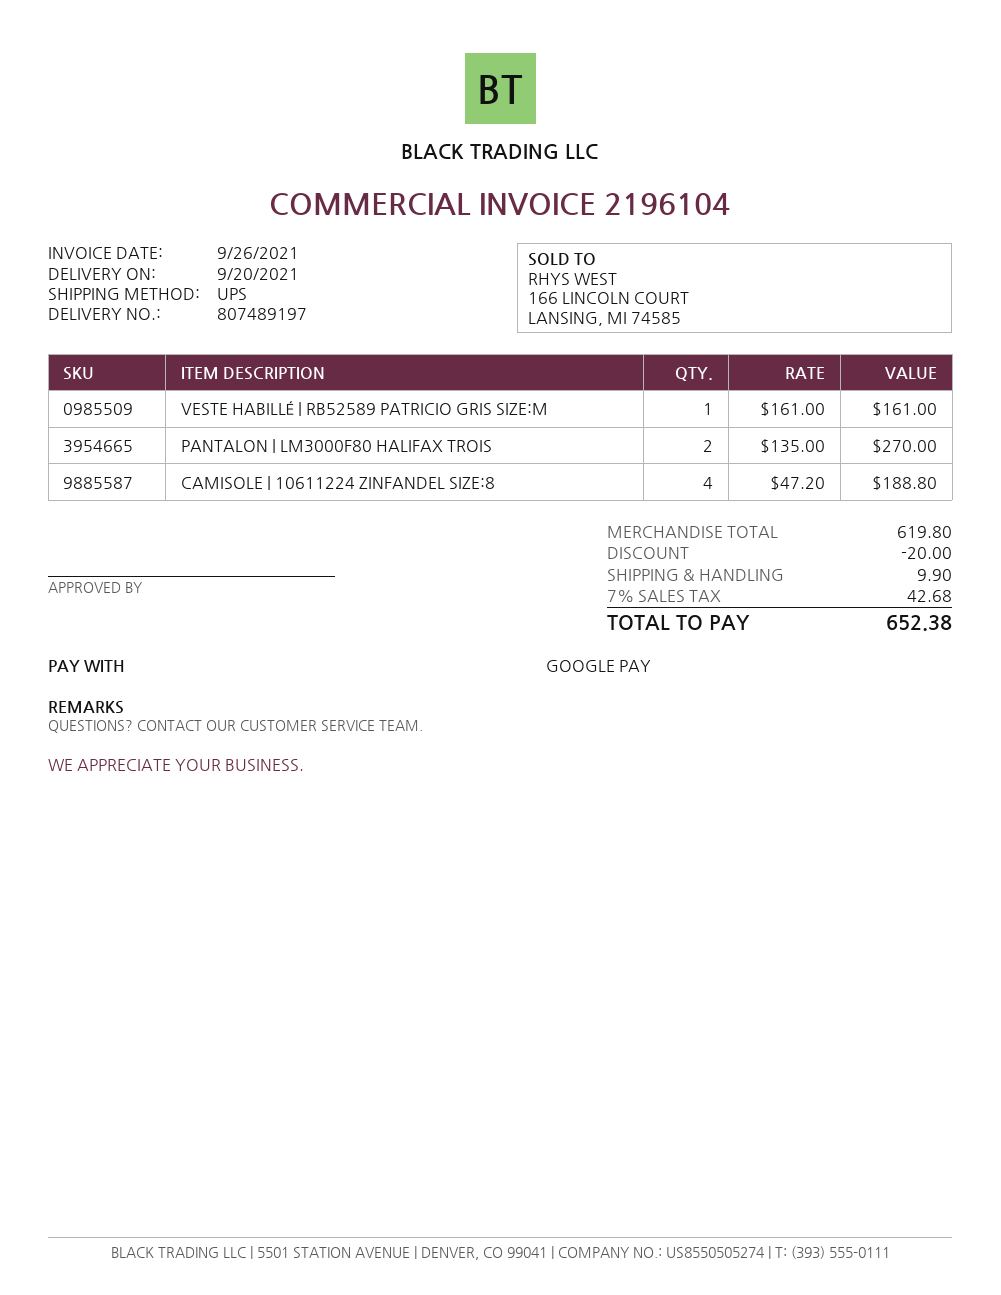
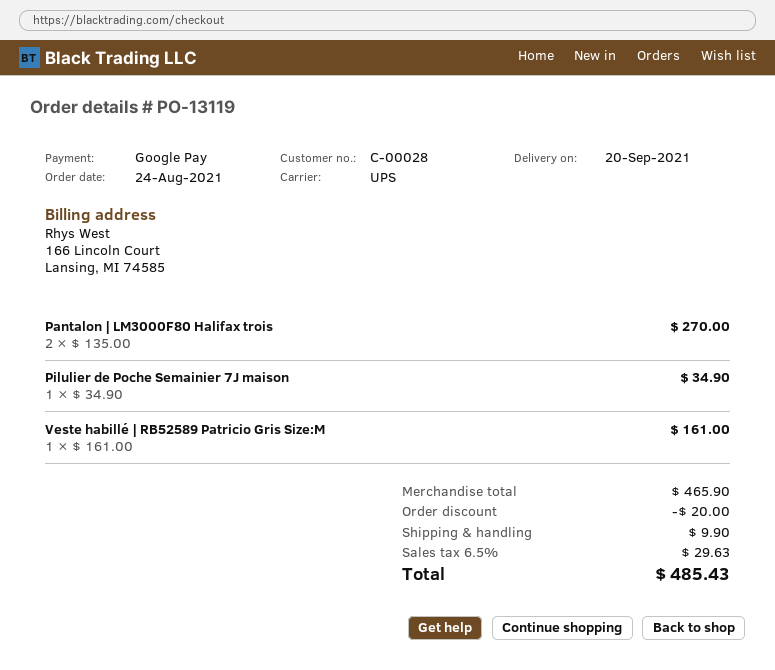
CAMISOLE | 10611224 ZINFANDEL SIZE:8: 4 x 47.20 = 188.80 -> none
Pilulier de Poche Semainier 7J maison: none -> 1 x 34.90 = 34.90
subtotal: 619.80 -> 465.90
tax: 7% = 42.68 -> 6.5% = 29.63
total: 652.38 -> 485.43

